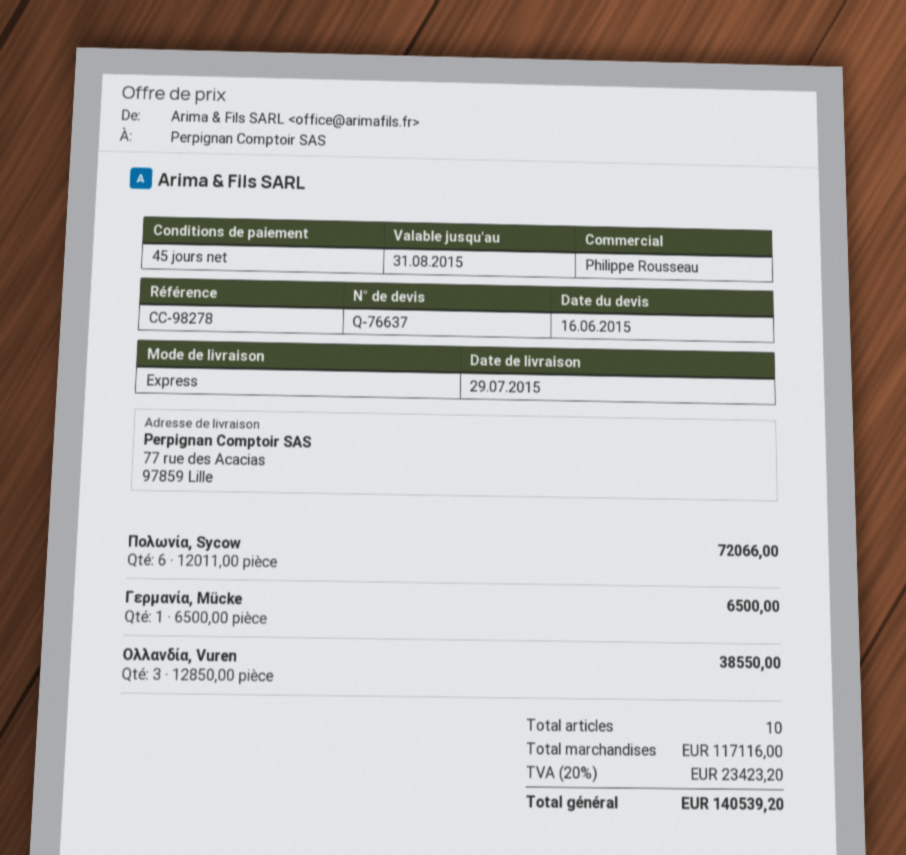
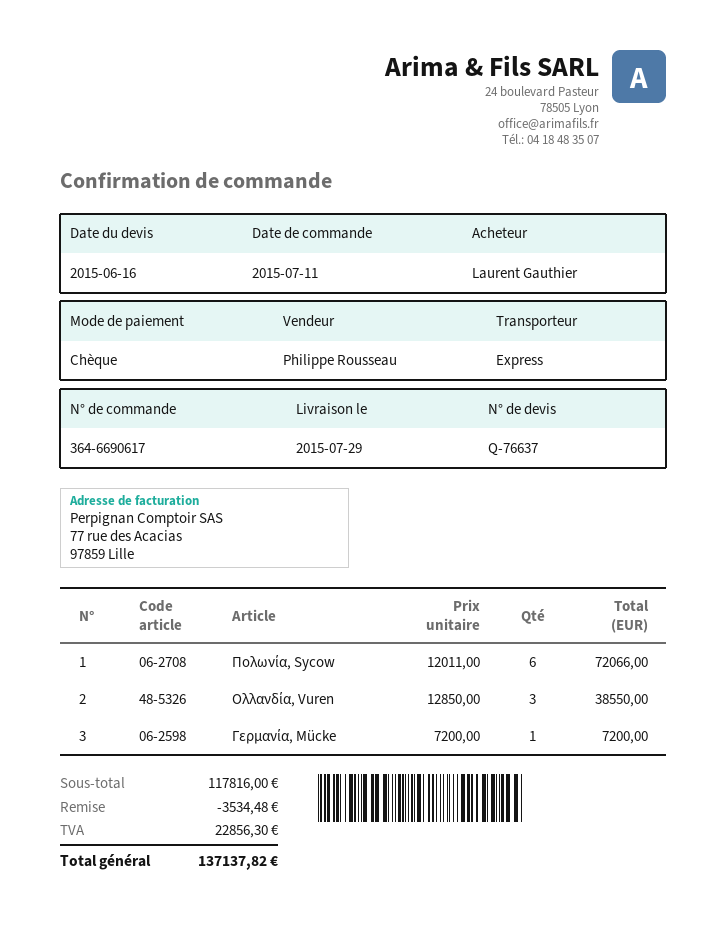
Γερμανία, Mücke: 1 x 6500.00 = 6500.00 -> 1 x 7200.00 = 7200.00
subtotal: 117116.00 -> 117816.00
discount: none -> 3534.48
tax: 23423.20 -> 22856.30
total: 140539.20 -> 137137.82

